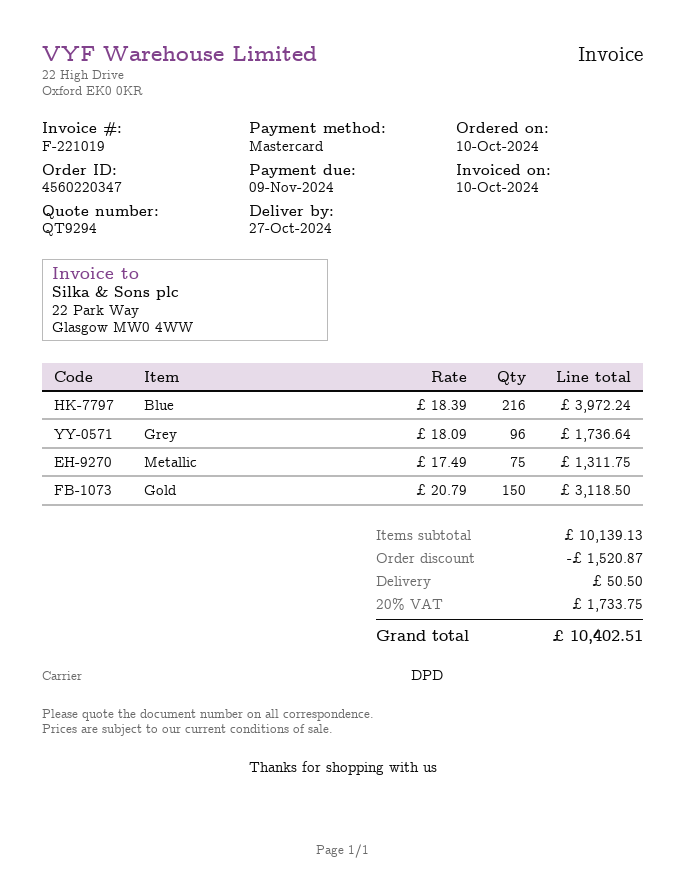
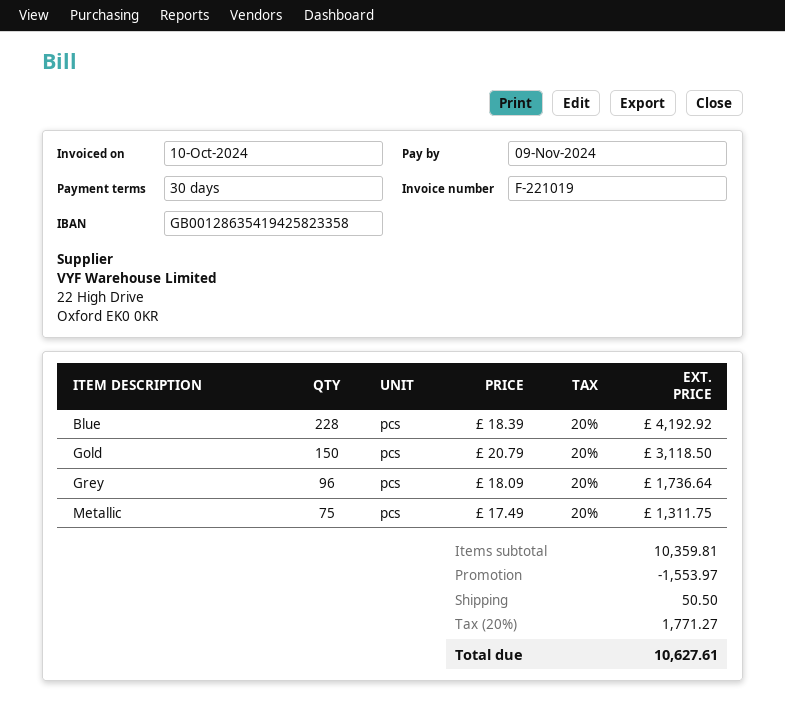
Blue: 216 x 18.39 = 3972.24 -> 228 x 18.39 = 4192.92
subtotal: 10139.13 -> 10359.81
discount: 1520.87 -> 1553.97
tax: 20% = 1733.75 -> 20% = 1771.27
total: 10402.51 -> 10627.61

